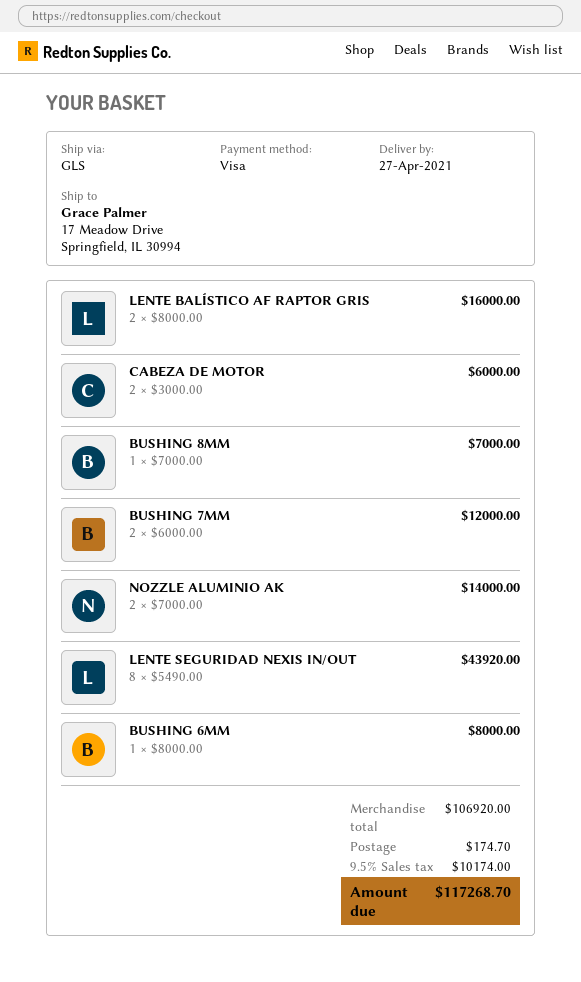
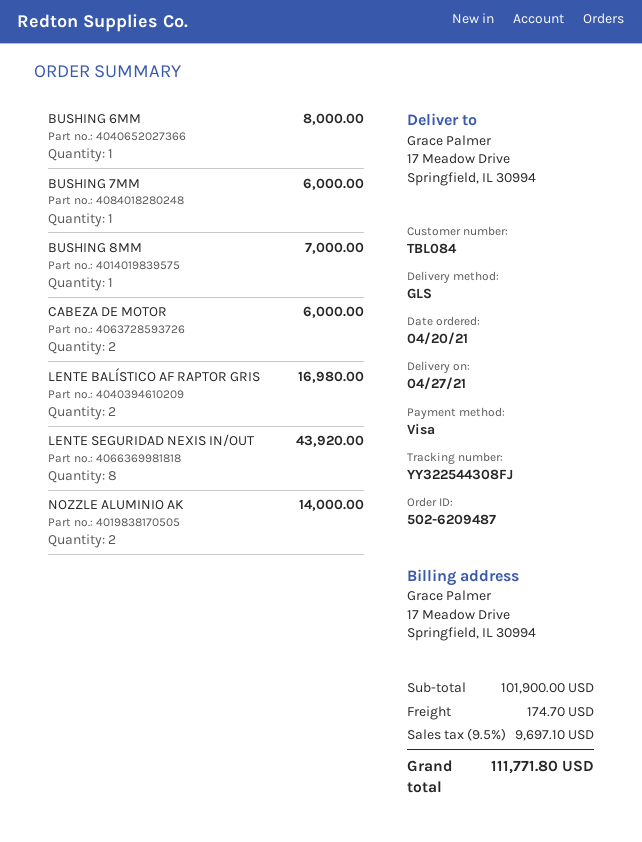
LENTE BALÍSTICO AF RAPTOR GRIS: 2 for 16000.00 -> 2 for 16980.00
BUSHING 7MM: 2 for 12000.00 -> 1 for 6000.00
subtotal: 106920.00 -> 101900.00
tax: 9.5% = 10174.00 -> 9.5% = 9697.10
total: 117268.70 -> 111771.80

